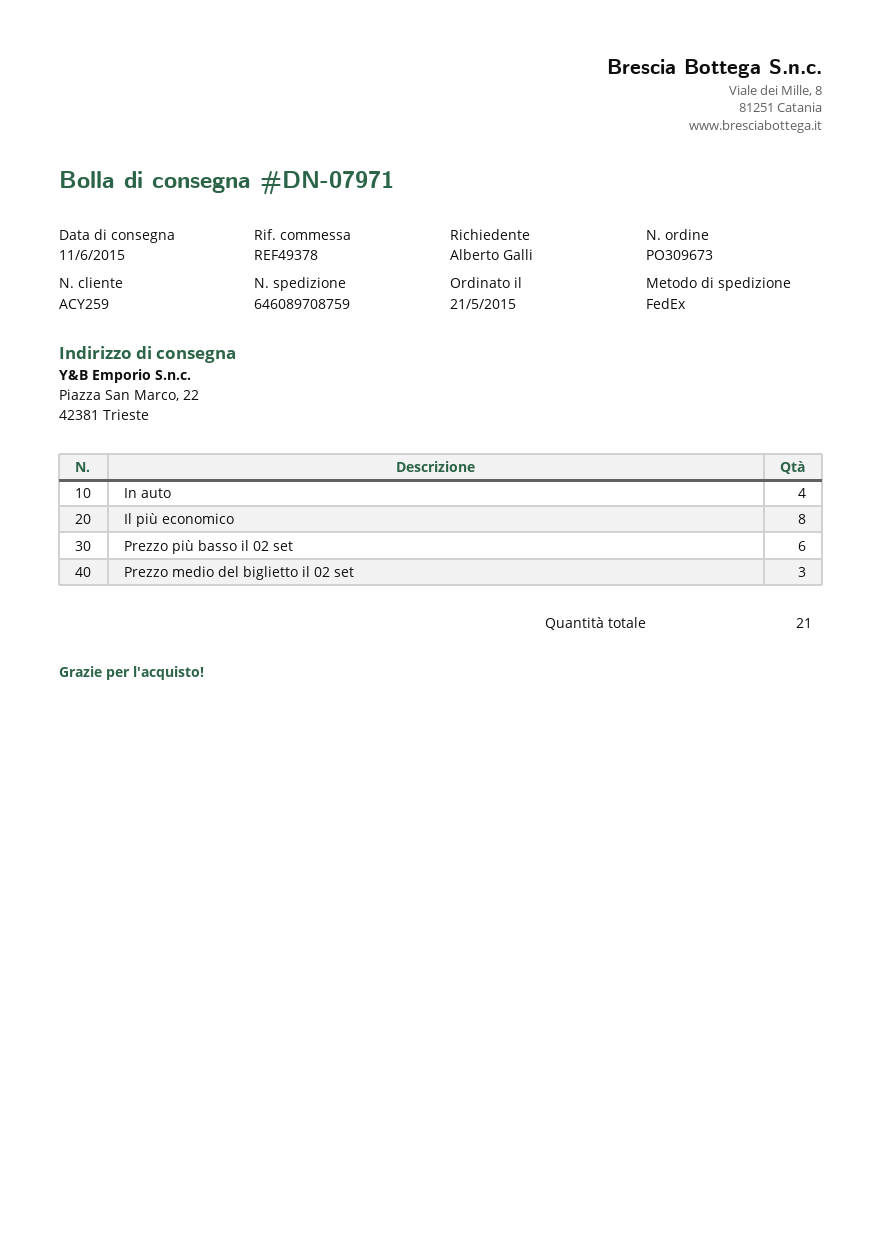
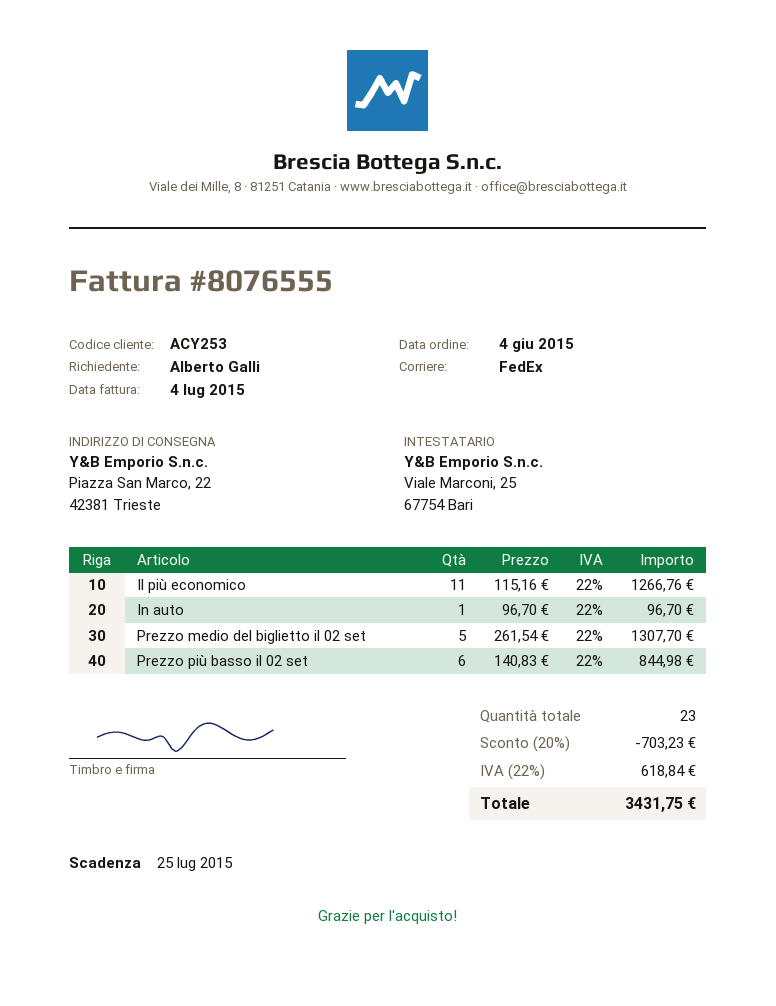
order date: 2015-05-21 -> 2015-06-04
customer number: ACY259 -> ACY253
In auto: 4 -> 1
Il più economico: 8 -> 11
Prezzo medio del biglietto il 02 set: 3 -> 5
total quantity: 21 -> 23

